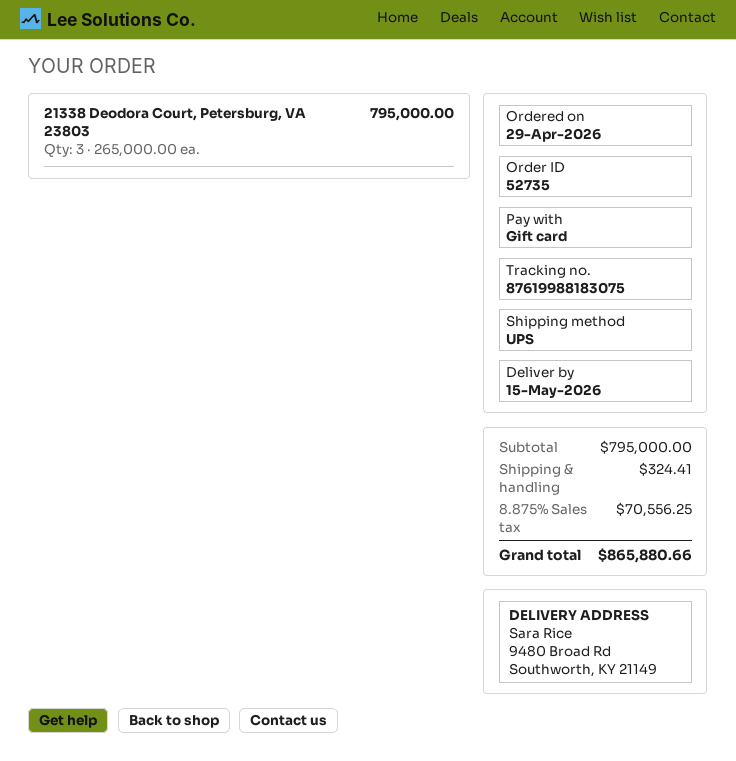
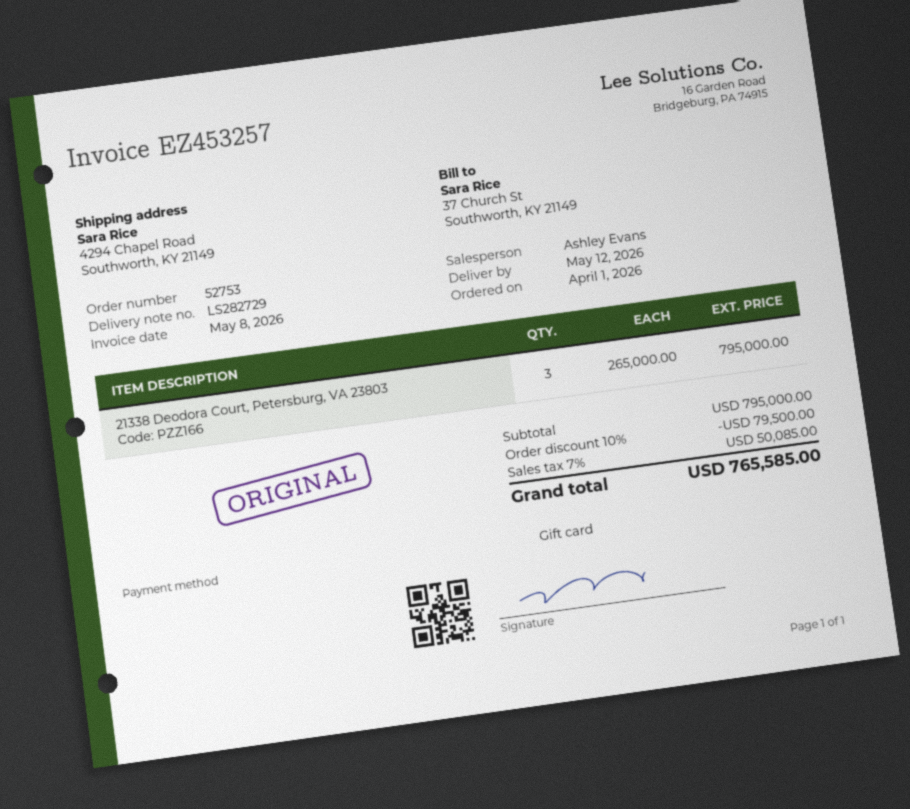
order number: 52735 -> 52753
order date: 2026-04-29 -> 2026-04-01
delivery date: 2026-05-15 -> 2026-05-12
ship to: 9480 Broad Rd, Southworth, KY 21149 -> 4294 Chapel Road, Southworth, KY 21149
discount: none -> 10% = 79500.00
shipping: 324.41 -> none
tax: 8.875% = 70556.25 -> 7% = 50085.00
total: 865880.66 -> 765585.00

